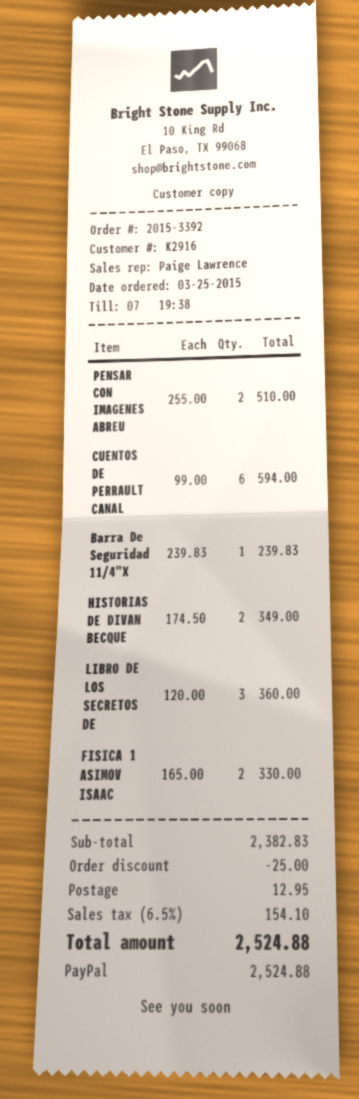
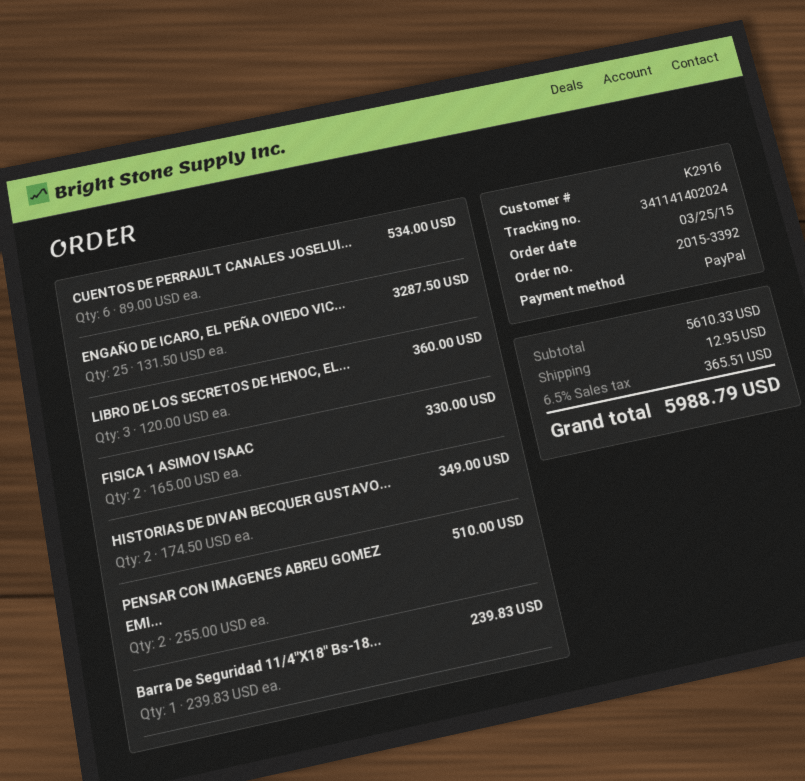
CUENTOS DE PERRAULT CANAL: 6 x 99.00 = 594.00 -> 6 x 89.00 = 534.00
ENGAÑO DE ICARO, EL PEÑA OVIEDO VIC...: none -> 25 x 131.50 = 3287.50
subtotal: 2382.83 -> 5610.33
discount: 25.00 -> none
tax: 6.5% = 154.10 -> 6.5% = 365.51
total: 2524.88 -> 5988.79

